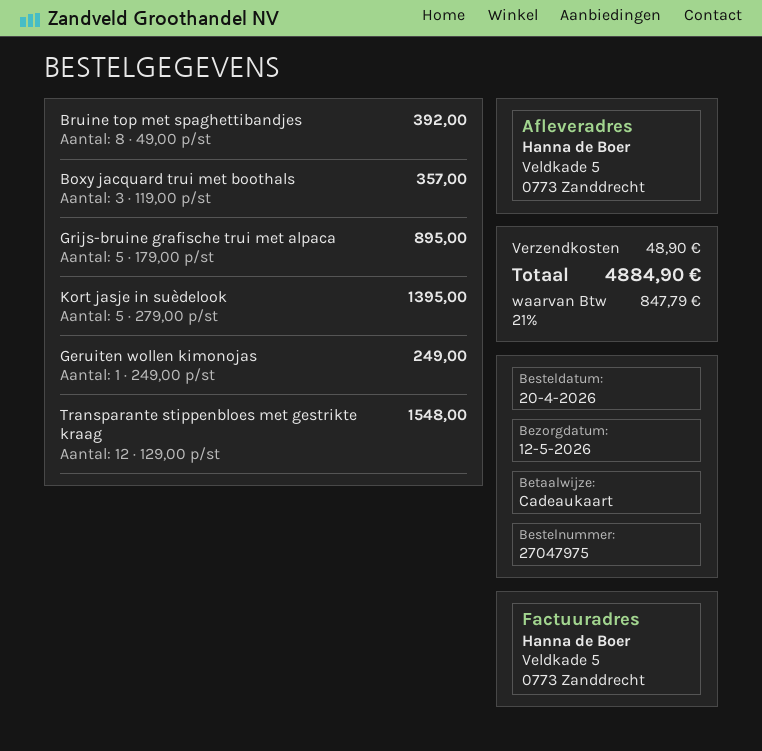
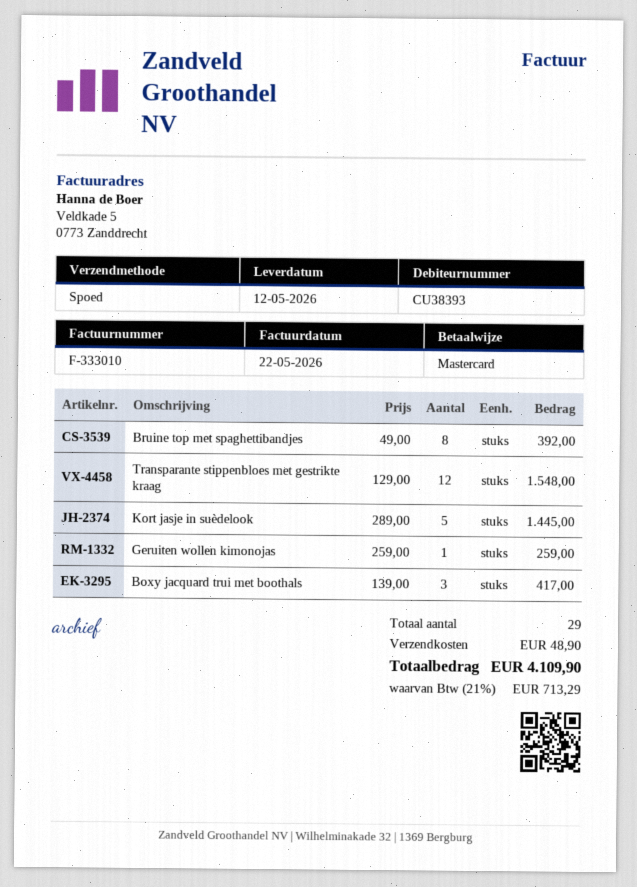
payment method: gift card -> Mastercard
Boxy jacquard trui met boothals: 3 x 119.00 = 357.00 -> 3 x 139.00 = 417.00
Grijs-bruine grafische trui met alpaca: 5 x 179.00 = 895.00 -> none
Kort jasje in suèdelook: 5 x 279.00 = 1395.00 -> 5 x 289.00 = 1445.00
Geruiten wollen kimonojas: 1 x 249.00 = 249.00 -> 1 x 259.00 = 259.00
tax: 21% = 847.79 -> 21% = 713.29
total: 4884.90 -> 4109.90

